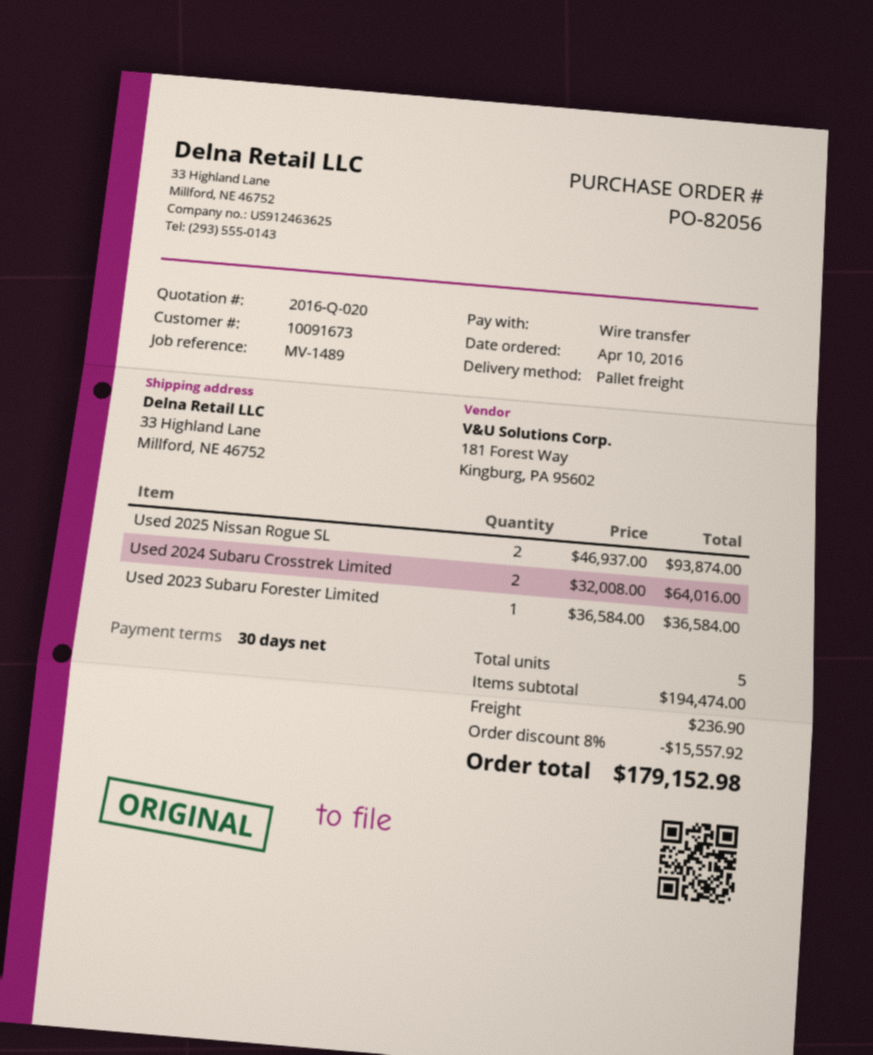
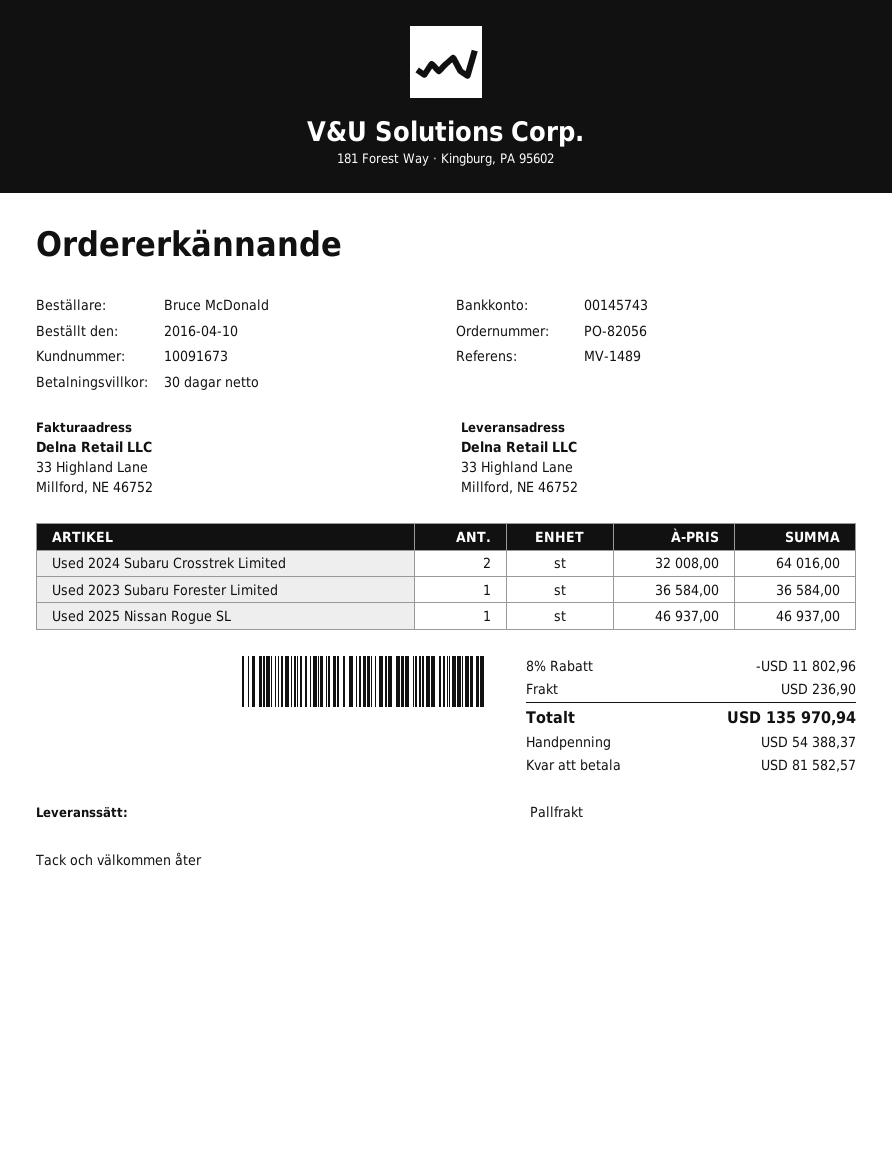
Used 2025 Nissan Rogue SL: 2 x 46937.00 = 93874.00 -> 1 x 46937.00 = 46937.00
discount: 8% = 15557.92 -> 8% = 11802.96
total: 179152.98 -> 135970.94

